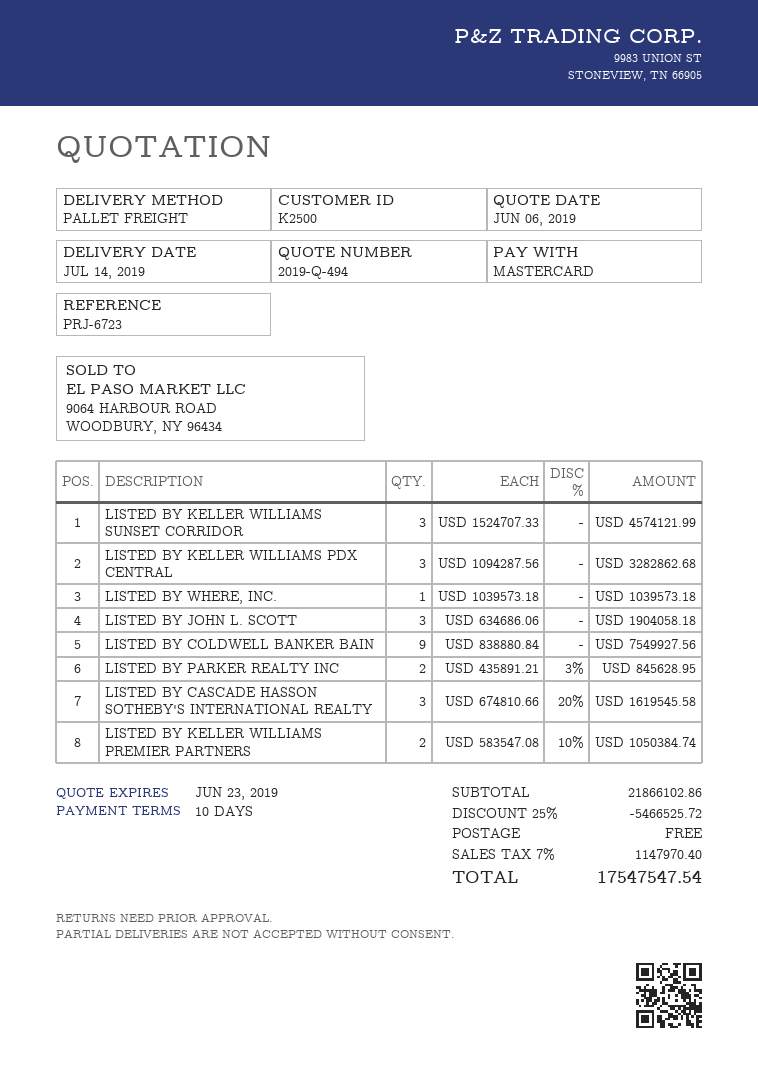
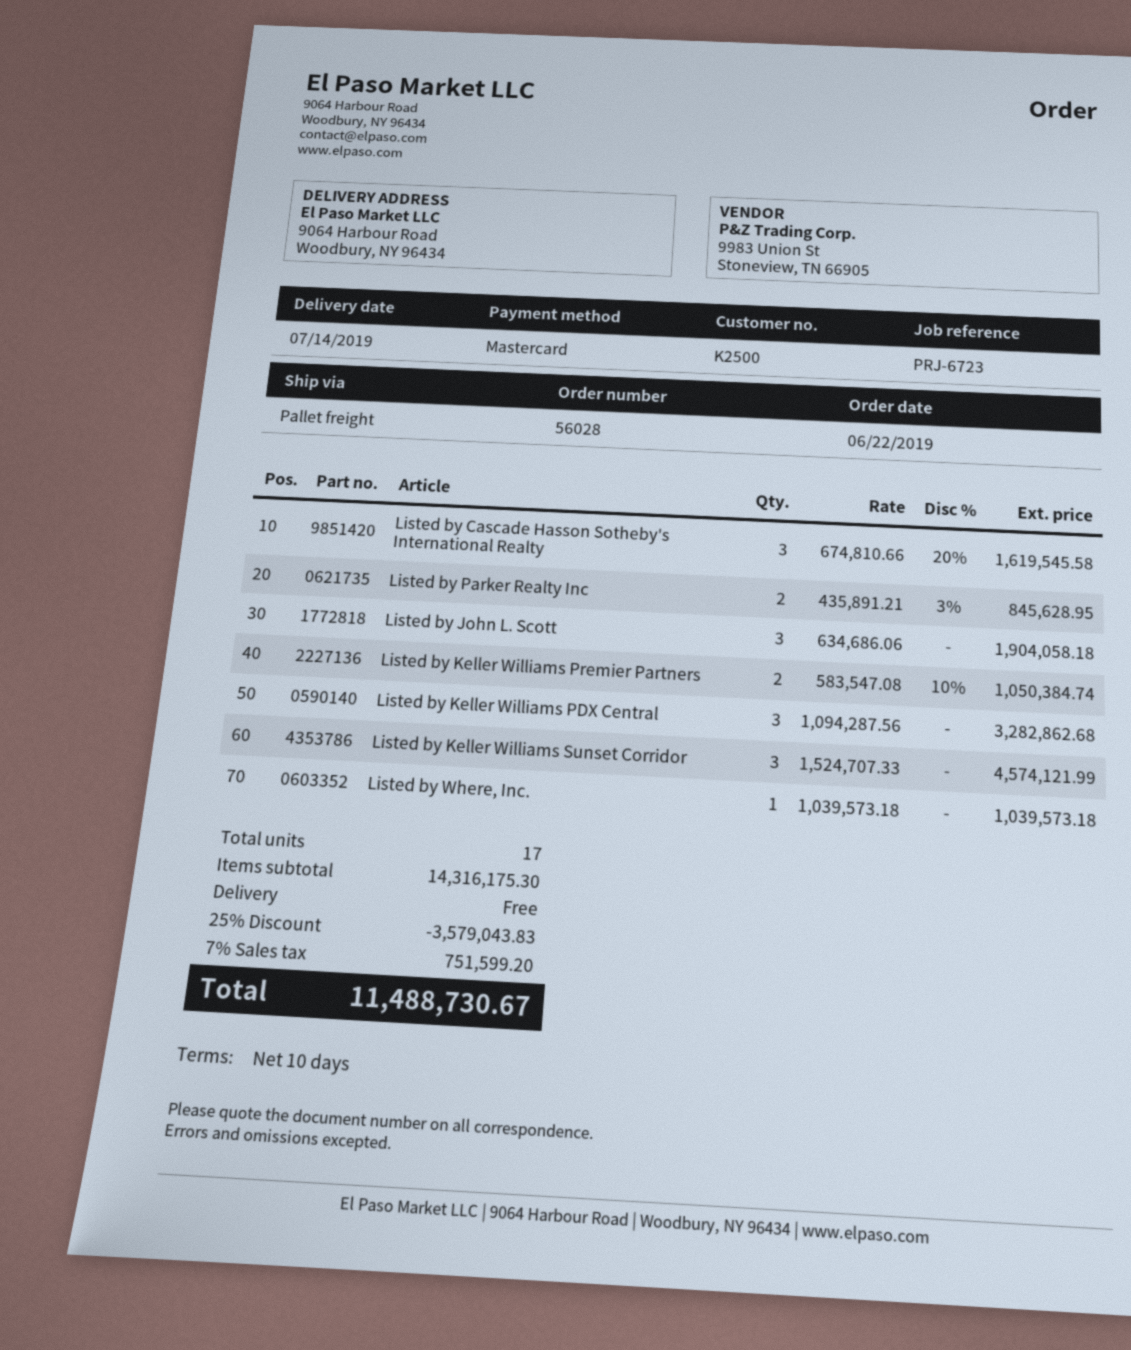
LISTED BY COLDWELL BANKER BAIN: 9 x 838880.84 = 7549927.56 -> none
subtotal: 21866102.86 -> 14316175.30
discount: 25% = 5466525.72 -> 25% = 3579043.83
tax: 7% = 1147970.40 -> 7% = 751599.20
total: 17547547.54 -> 11488730.67

